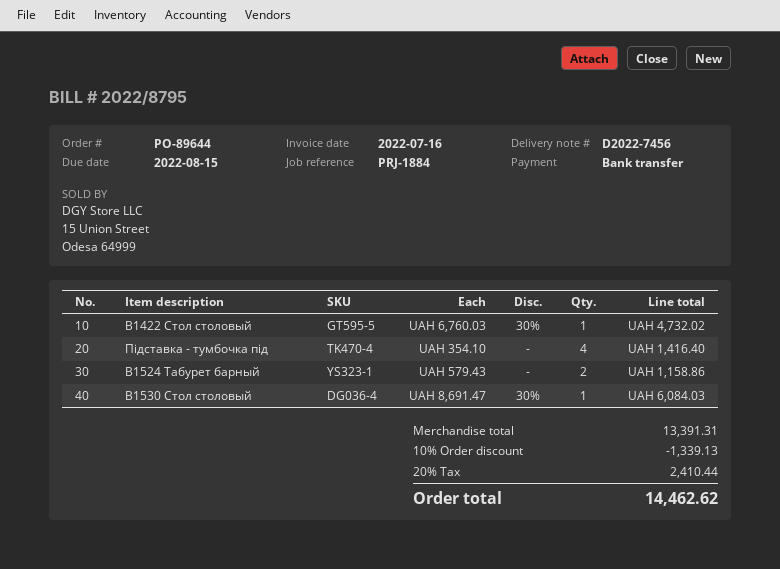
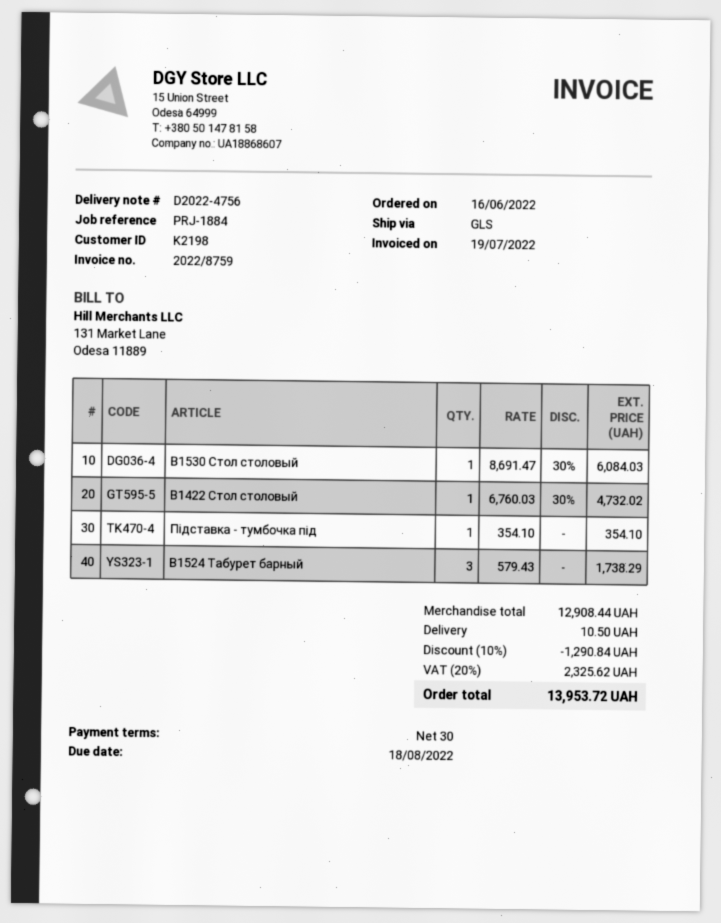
delivery note number: D2022-7456 -> D2022-4756
invoice number: 2022/8795 -> 2022/8759
invoice date: 2022-07-16 -> 2022-07-19
due date: 2022-08-15 -> 2022-08-18
Підставка - тумбочка під: 4 x 354.10 = 1416.40 -> 1 x 354.10 = 354.10
В1524 Табурет барный: 2 x 579.43 = 1158.86 -> 3 x 579.43 = 1738.29
subtotal: 13391.31 -> 12908.44
discount: 10% = 1339.13 -> 10% = 1290.84
shipping: none -> 10.50
tax: 20% = 2410.44 -> 20% = 2325.62
total: 14462.62 -> 13953.72

